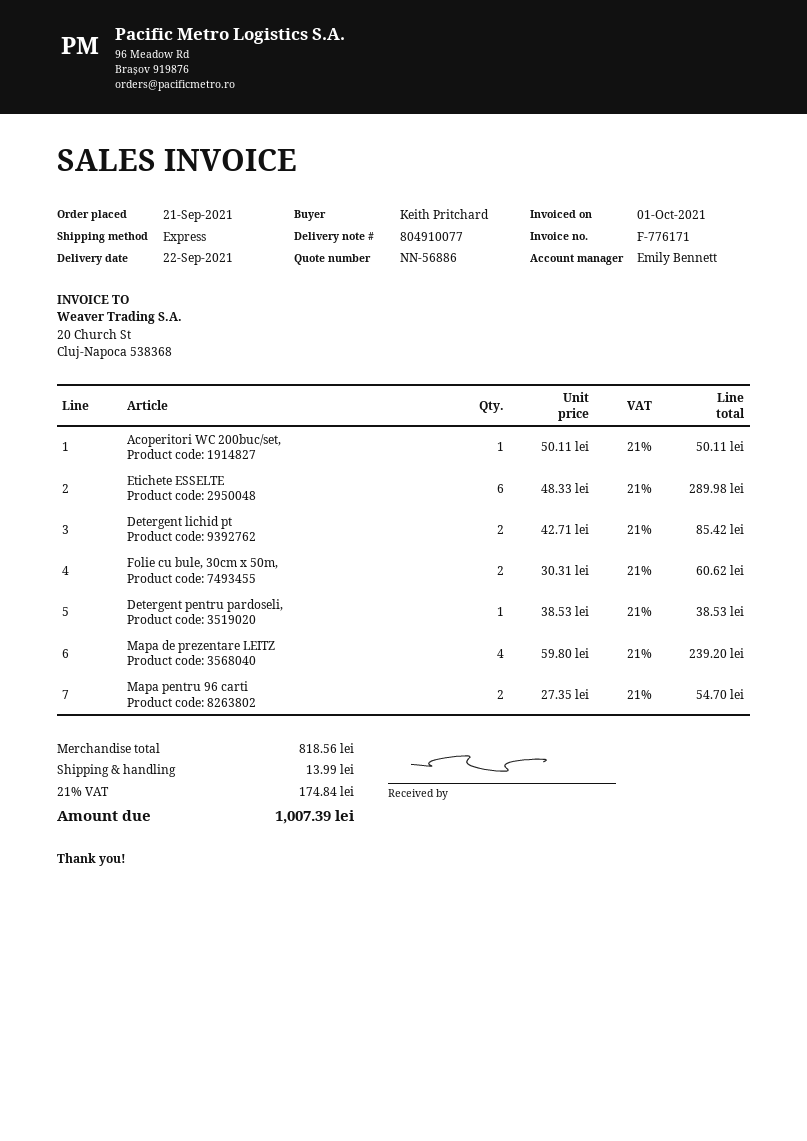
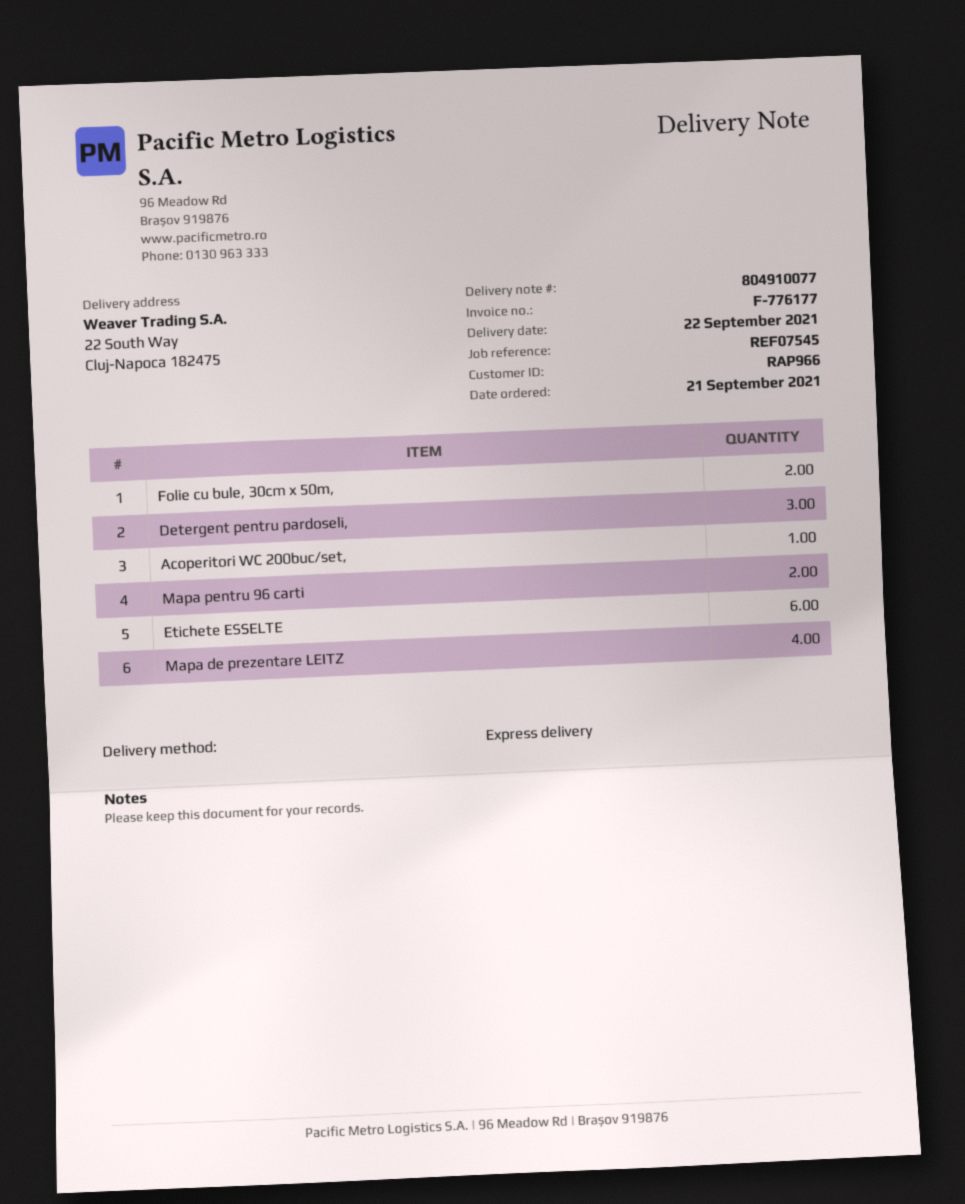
invoice number: F-776171 -> F-776177
Detergent lichid pt: 2 -> none
Detergent pentru pardoseli,: 1 -> 3

